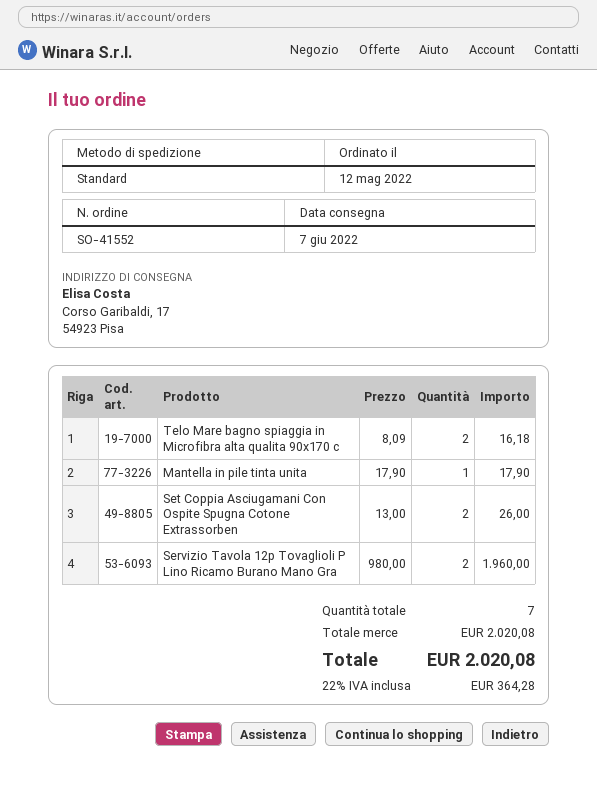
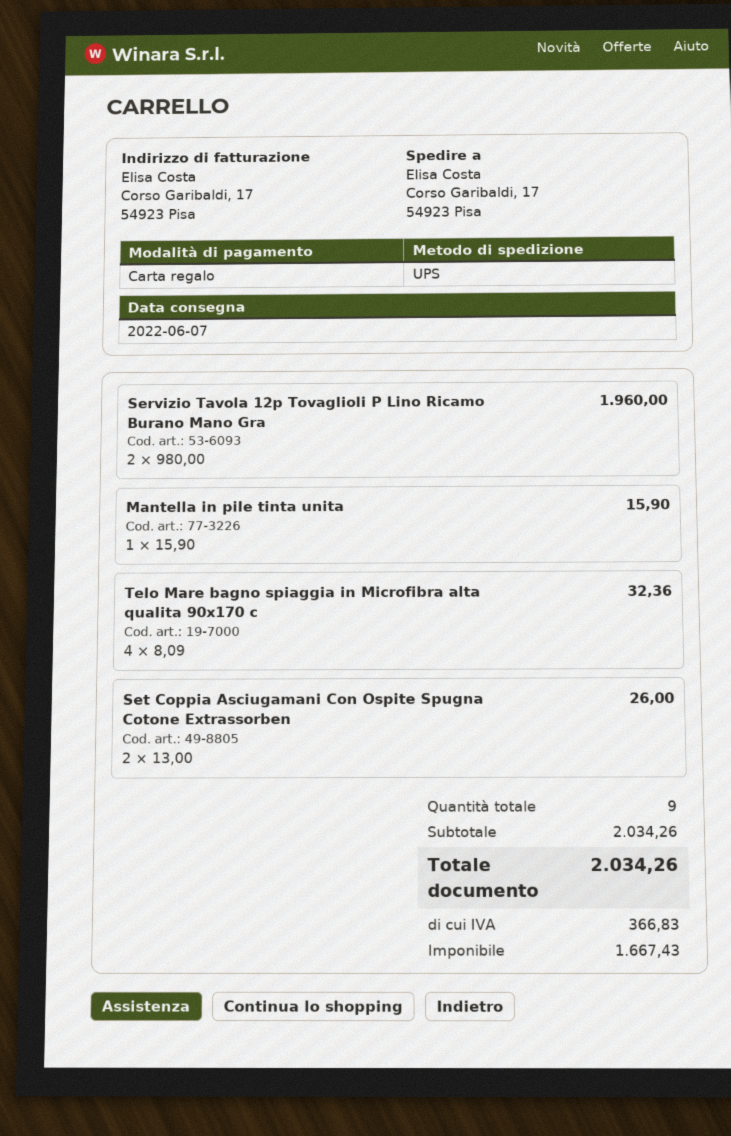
shipping method: standard -> UPS
Telo Mare bagno spiaggia in Microfibra alta qualita 90x170 c: 2 x 8.09 = 16.18 -> 4 x 8.09 = 32.36
Mantella in pile tinta unita: 1 x 17.90 = 17.90 -> 1 x 15.90 = 15.90
total quantity: 7 -> 9
subtotal: 2020.08 -> 2034.26
tax: 364.28 -> 366.83
total: 2020.08 -> 2034.26

